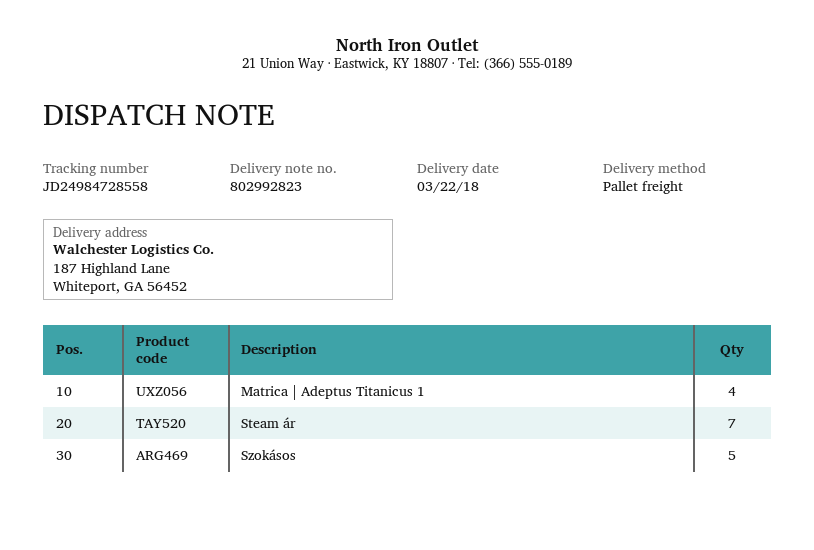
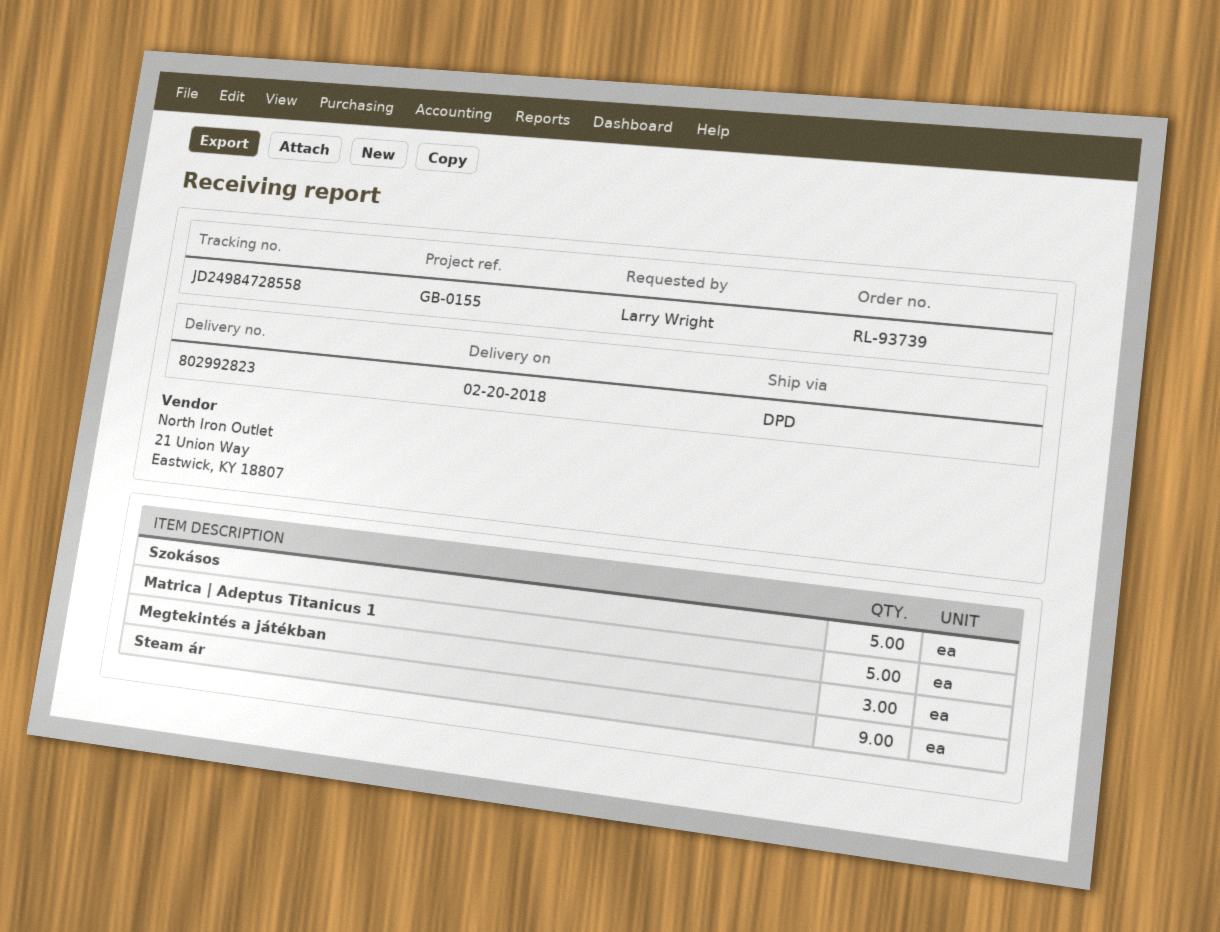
delivery date: 2018-03-22 -> 2018-02-20
shipping method: pallet freight -> DPD
Matrica | Adeptus Titanicus 1: 4 -> 5
Steam ár: 7 -> 9
Megtekintés a játékban: none -> 3

